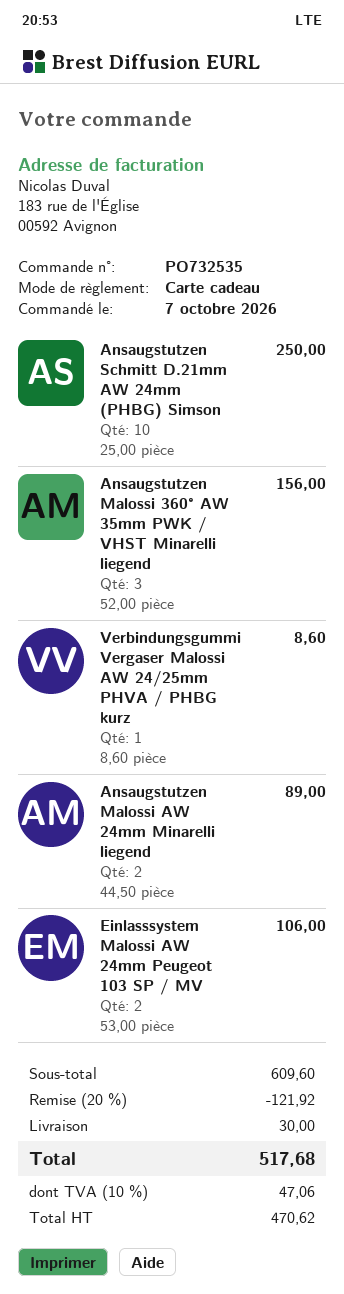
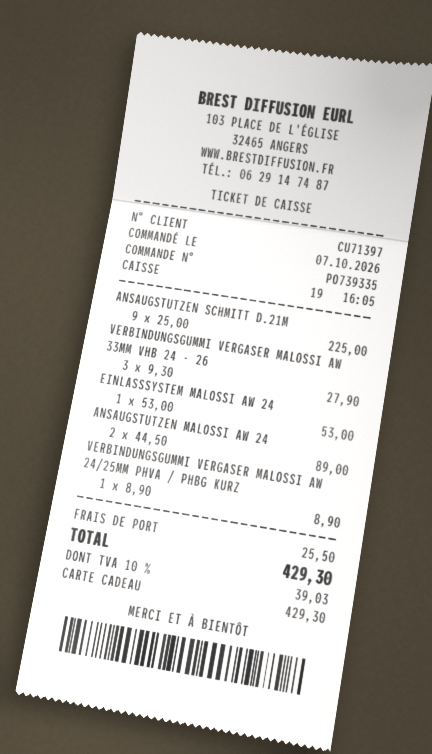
order number: PO732535 -> PO739335
Ansaugstutzen Schmitt D.21mm AW 24mm (PHBG) Simson: 10 x 25.00 = 250.00 -> 9 x 25.00 = 225.00
Ansaugstutzen Malossi 360° AW 35mm PWK / VHST Minarelli liegend: 3 x 52.00 = 156.00 -> none
Verbindungsgummi Vergaser Malossi AW 24/25mm PHVA / PHBG kurz: 1 x 8.60 = 8.60 -> 1 x 8.90 = 8.90
Einlasssystem Malossi AW 24mm Peugeot 103 SP / MV: 2 x 53.00 = 106.00 -> 1 x 53.00 = 53.00
VERBINDUNGSGUMMI VERGASER MALOSSI AW 33MM VHB 24 - 26: none -> 3 x 9.30 = 27.90
discount: 20% = 121.92 -> none
shipping: 30.00 -> 25.50
tax: 10% = 47.06 -> 10% = 39.03
total: 517.68 -> 429.30

